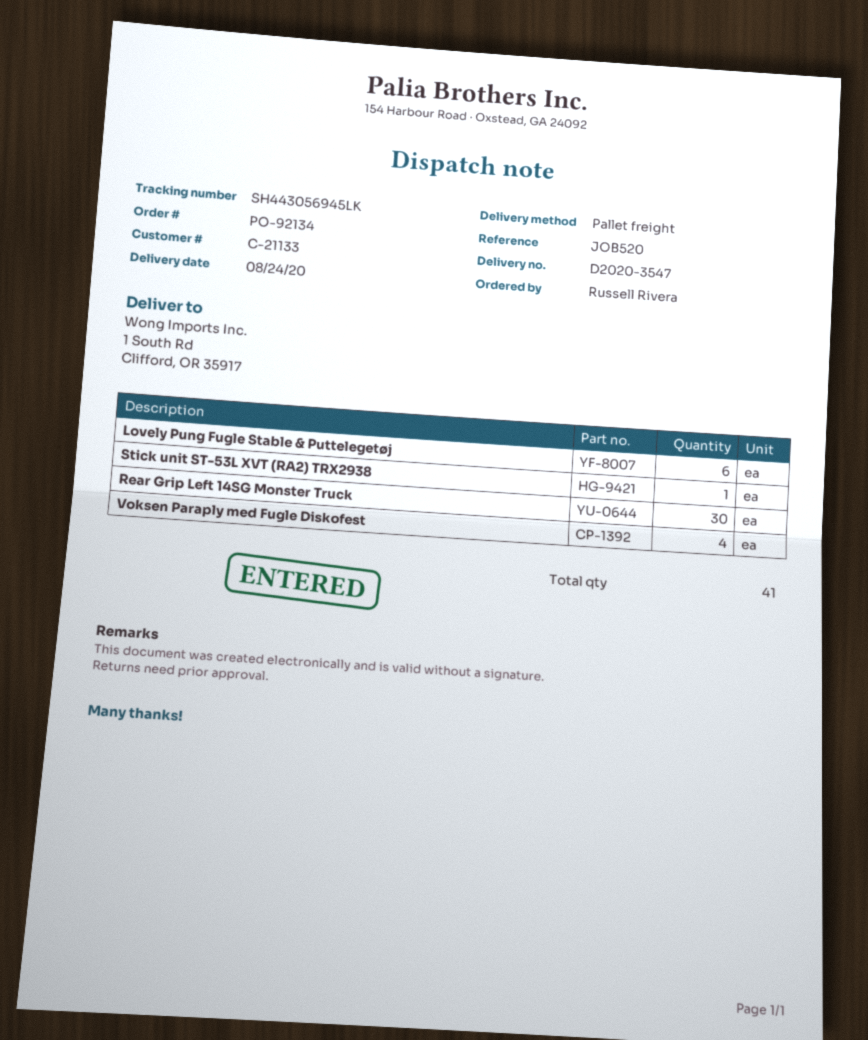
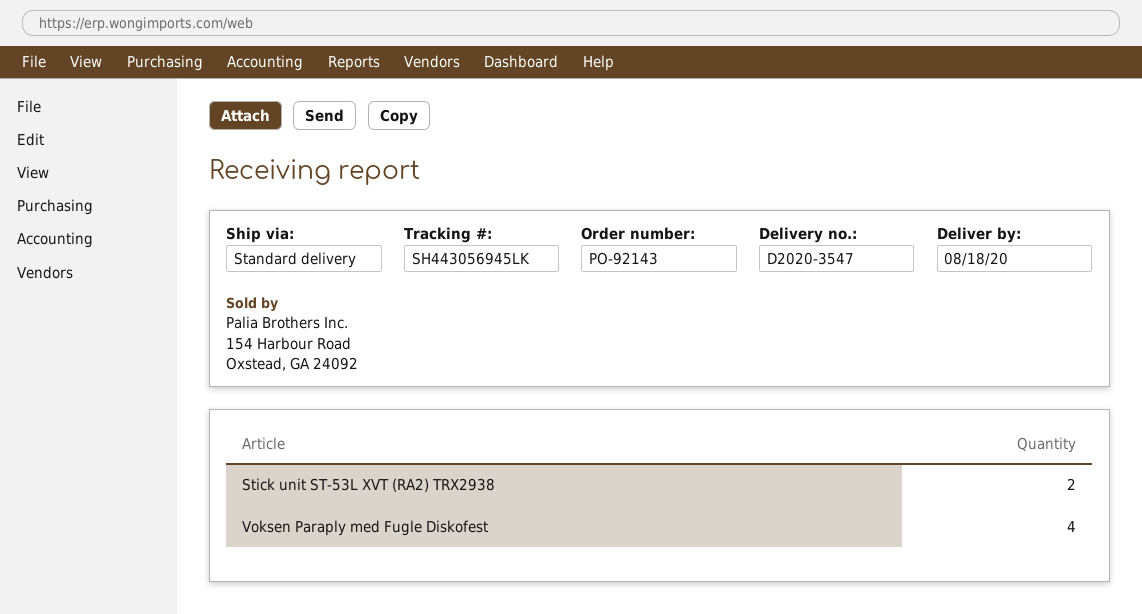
order number: PO-92134 -> PO-92143
delivery date: 2020-08-24 -> 2020-08-18
shipping method: pallet freight -> standard
Lovely Pung Fugle Stable & Puttelegetøj: 6 -> none
Stick unit ST-53L XVT (RA2) TRX2938: 1 -> 2
Rear Grip Left 14SG Monster Truck: 30 -> none

